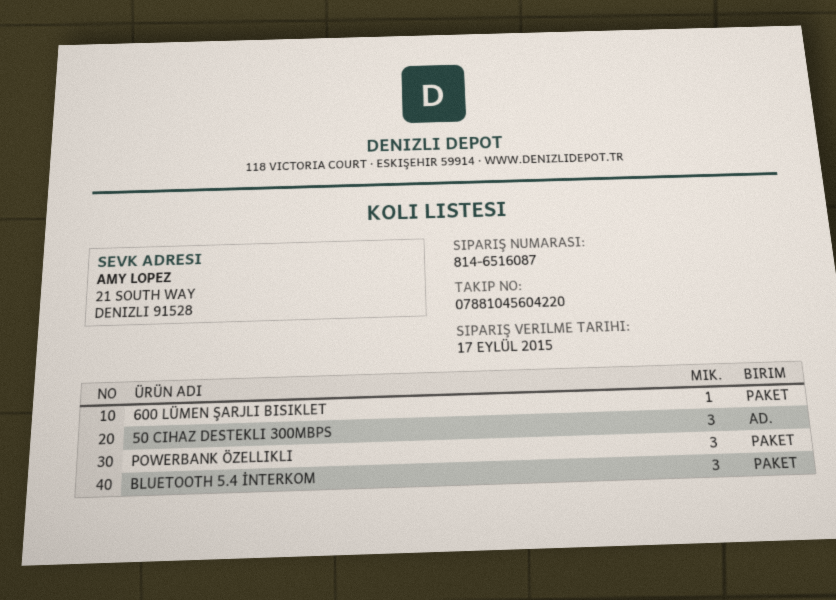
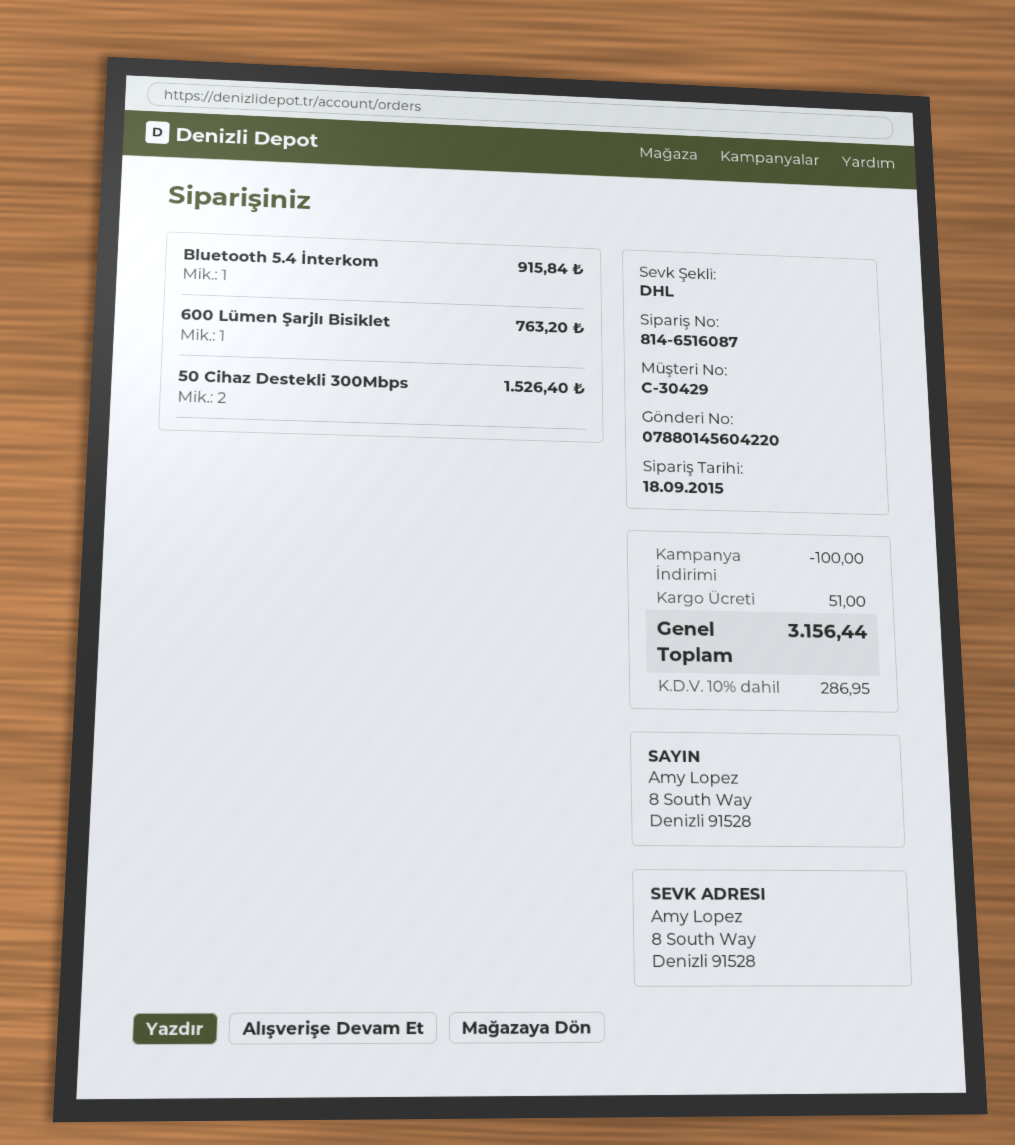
order date: 2015-09-17 -> 2015-09-18
tracking number: 07881045604220 -> 07880145604220
ship to: 21 SOUTH WAY, DENIZLI 91528 -> 8 South Way, Denizli 91528
50 CIHAZ DESTEKLI 300MBPS: 3 -> 2
POWERBANK ÖZELLIKLI: 3 -> none
BLUETOOTH 5.4 İNTERKOM: 3 -> 1

